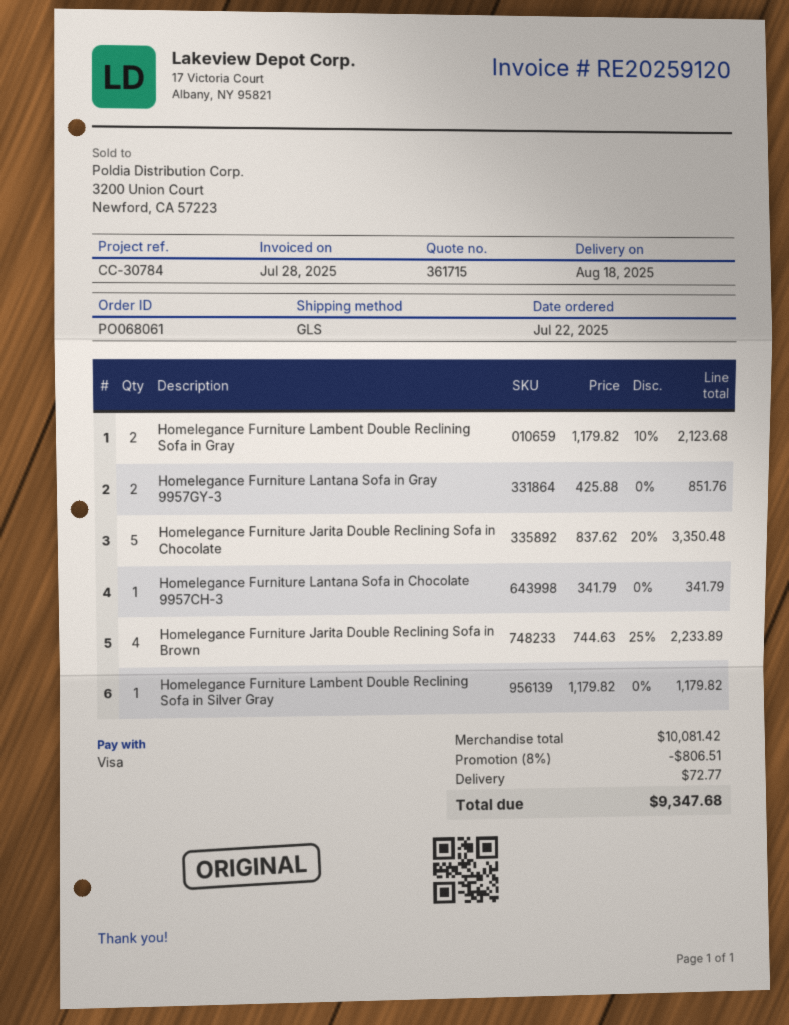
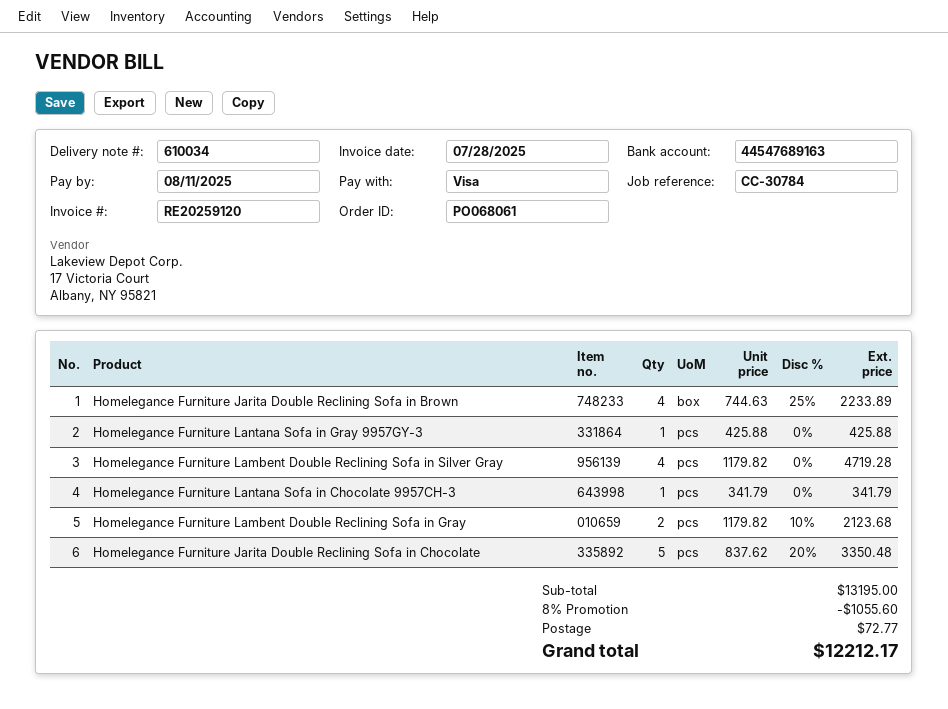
Homelegance Furniture Lantana Sofa in Gray 9957GY-3: 2 x 425.88 = 851.76 -> 1 x 425.88 = 425.88
Homelegance Furniture Lambent Double Reclining Sofa in Silver Gray: 1 x 1179.82 = 1179.82 -> 4 x 1179.82 = 4719.28
subtotal: 10081.42 -> 13195.00
discount: 8% = 806.51 -> 8% = 1055.60
total: 9347.68 -> 12212.17

